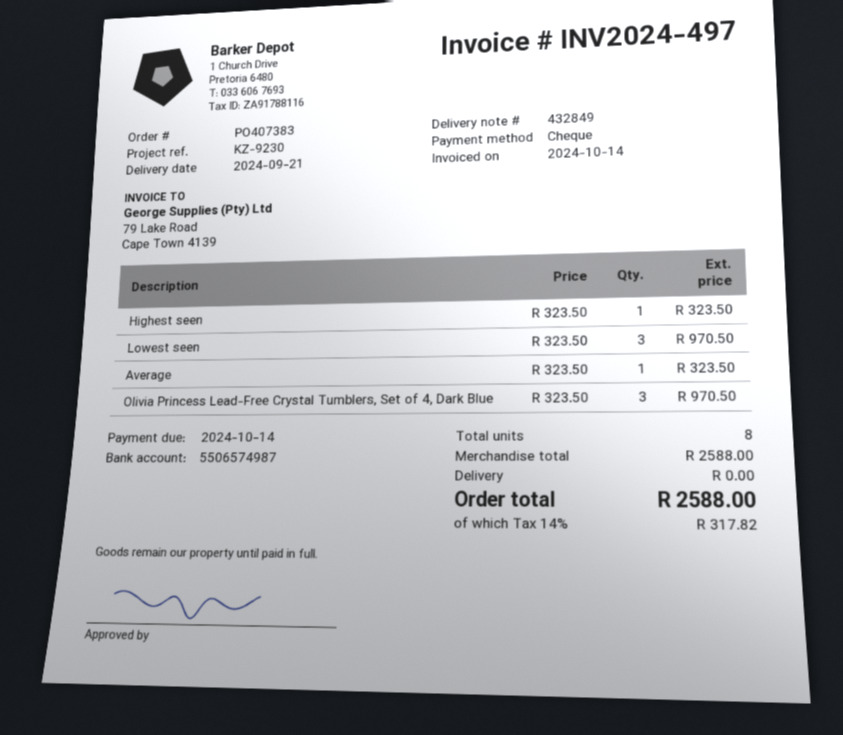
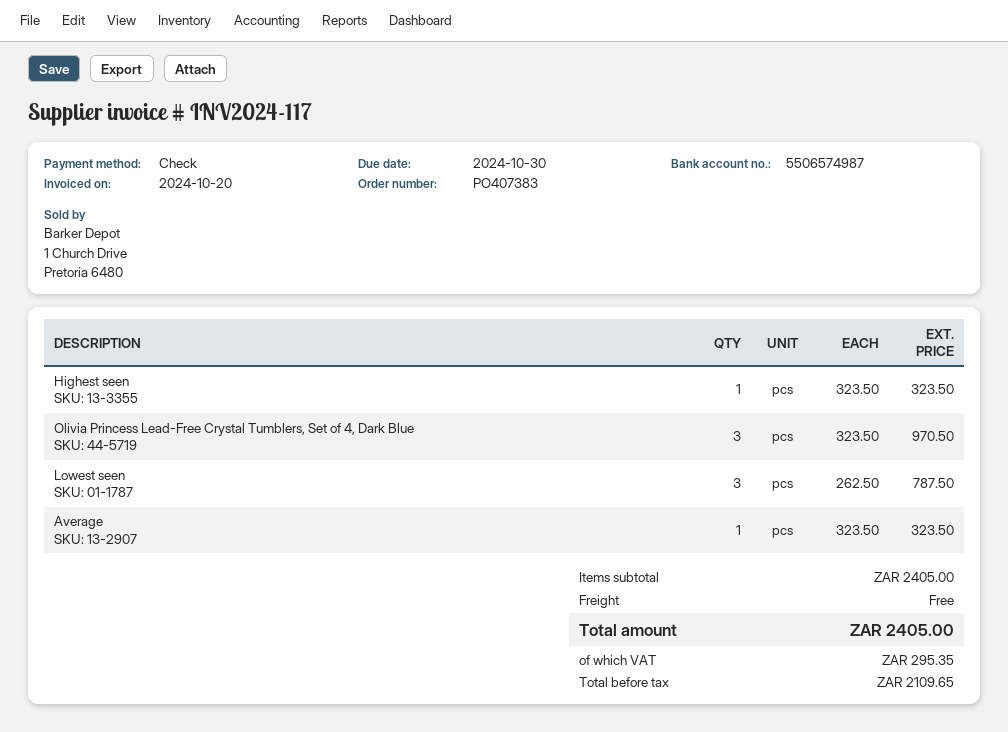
invoice number: INV2024-497 -> INV2024-117
invoice date: 2024-10-14 -> 2024-10-20
due date: 2024-10-14 -> 2024-10-30
Lowest seen: 3 x 323.50 = 970.50 -> 3 x 262.50 = 787.50
subtotal: 2588.00 -> 2405.00
tax: 317.82 -> 295.35
total: 2588.00 -> 2405.00

